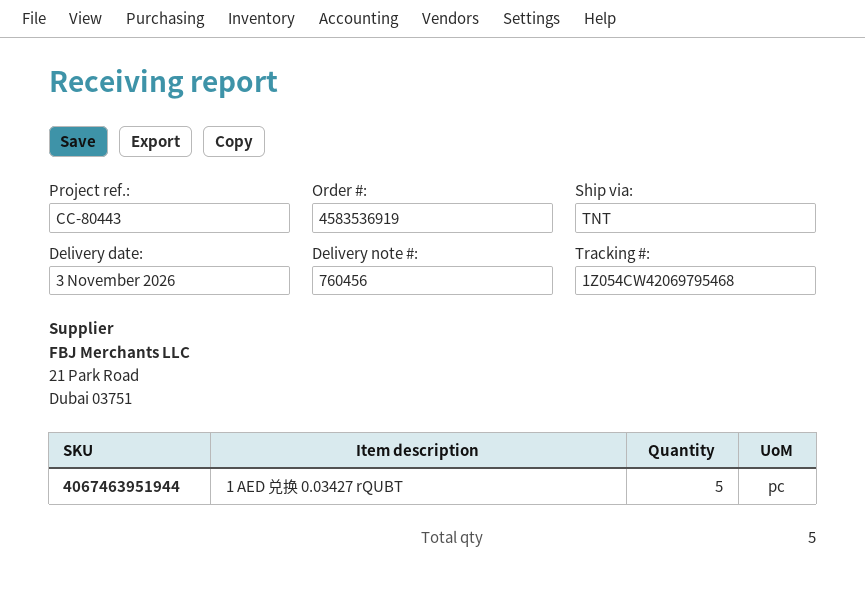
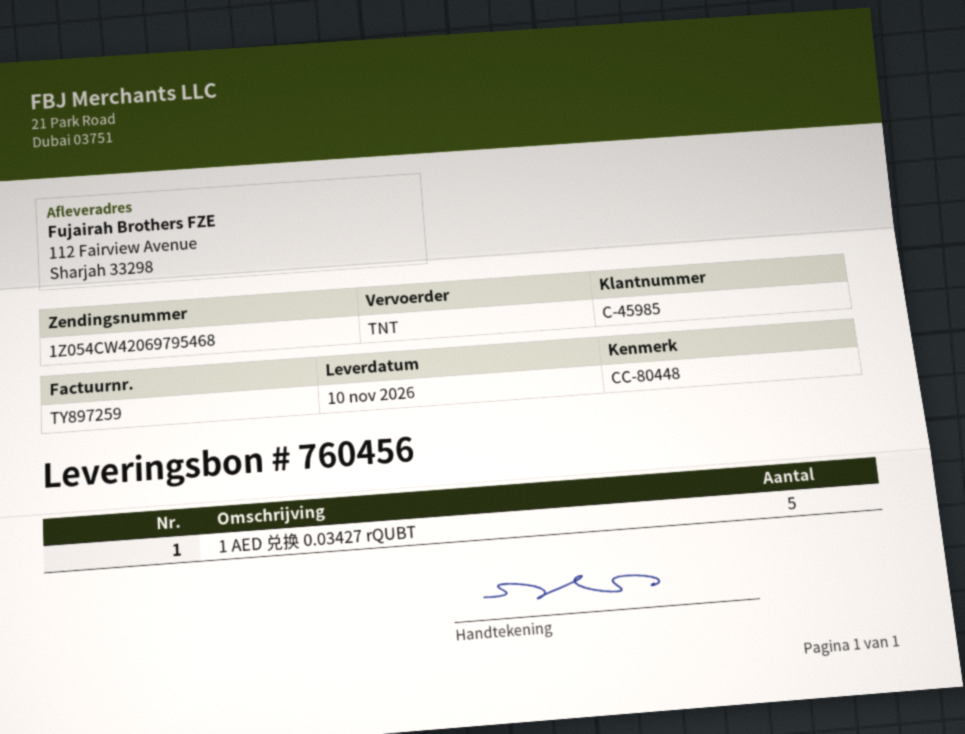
delivery date: 2026-11-03 -> 2026-11-10
reference: CC-80443 -> CC-80448

